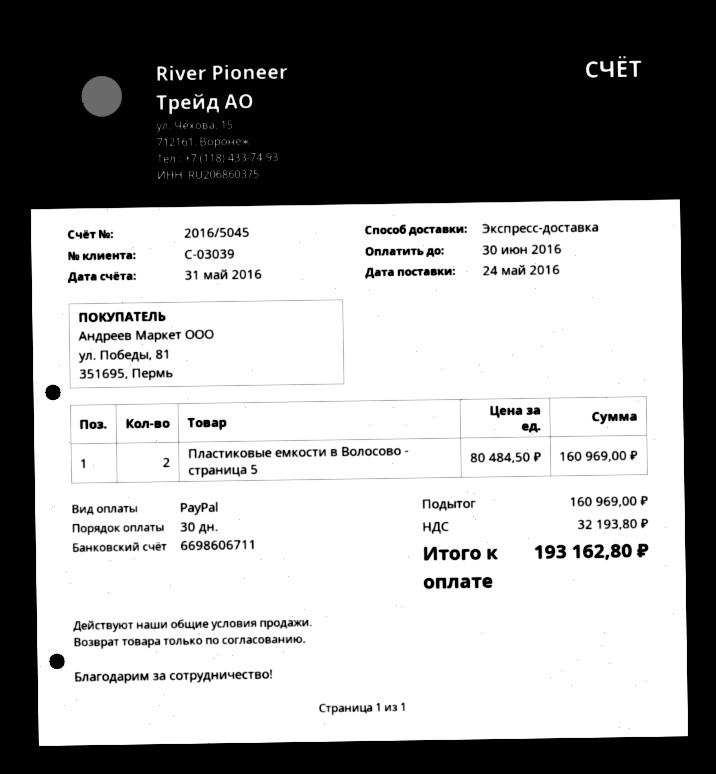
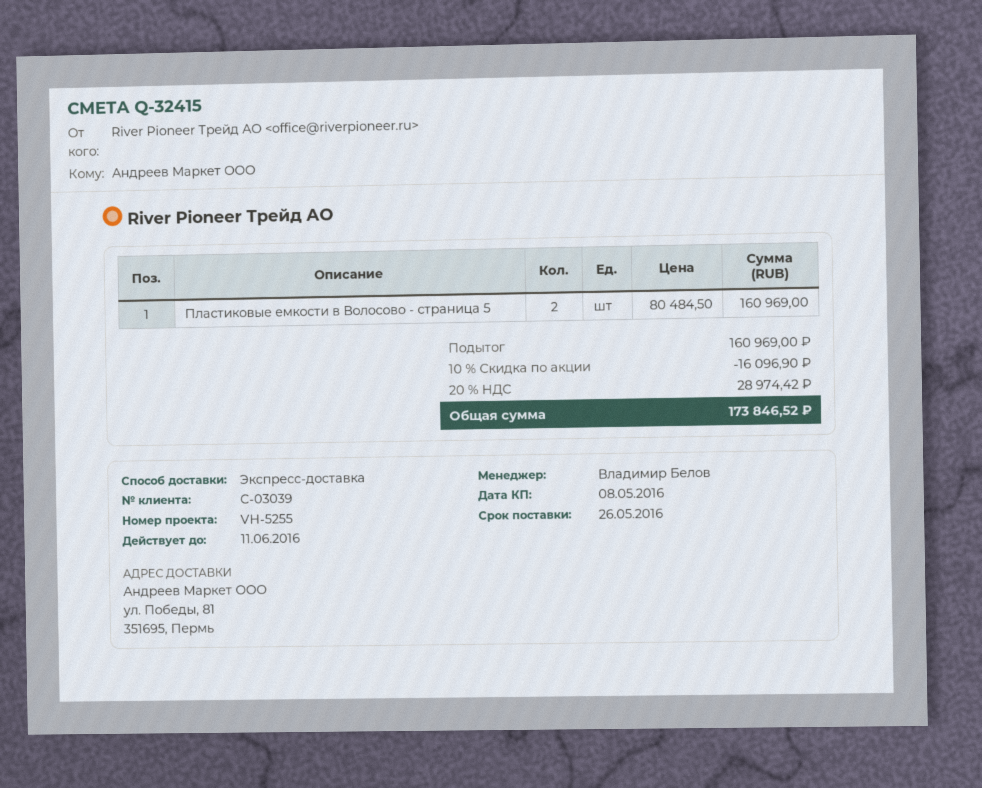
delivery date: 2016-05-24 -> 2016-05-26
discount: none -> 10% = 16096.90
tax: 32193.80 -> 28974.42
total: 193162.80 -> 173846.52

